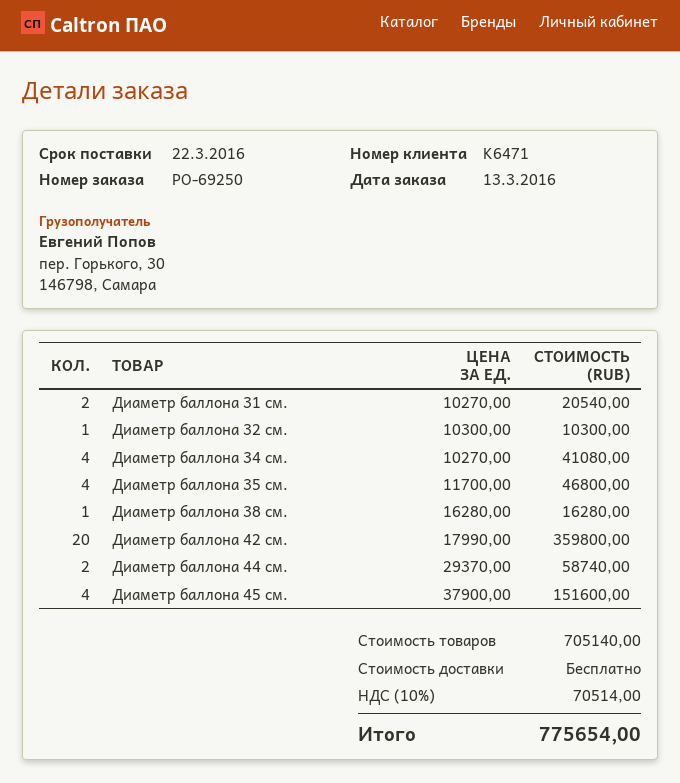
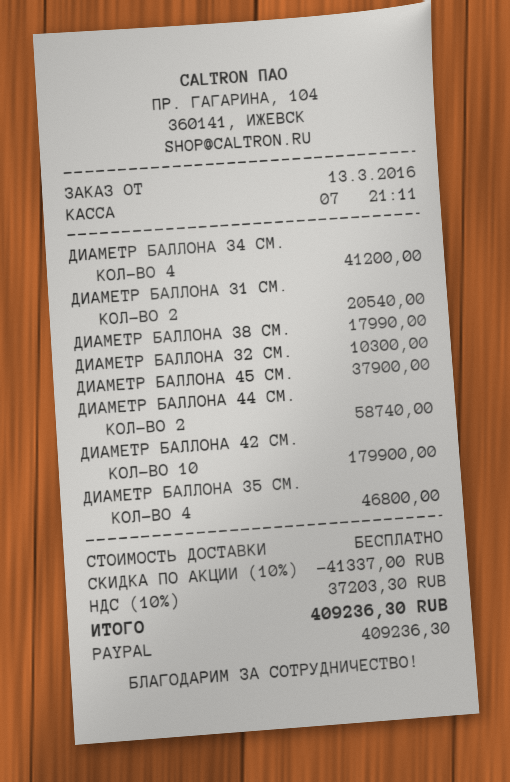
Диаметр баллона 34 см.: 4 for 41080.00 -> 4 for 41200.00
Диаметр баллона 38 см.: 1 for 16280.00 -> 1 for 17990.00
Диаметр баллона 42 см.: 20 for 359800.00 -> 10 for 179900.00
Диаметр баллона 45 см.: 4 for 151600.00 -> 1 for 37900.00
discount: none -> 10% = 41337.00
tax: 10% = 70514.00 -> 10% = 37203.30
total: 775654.00 -> 409236.30

